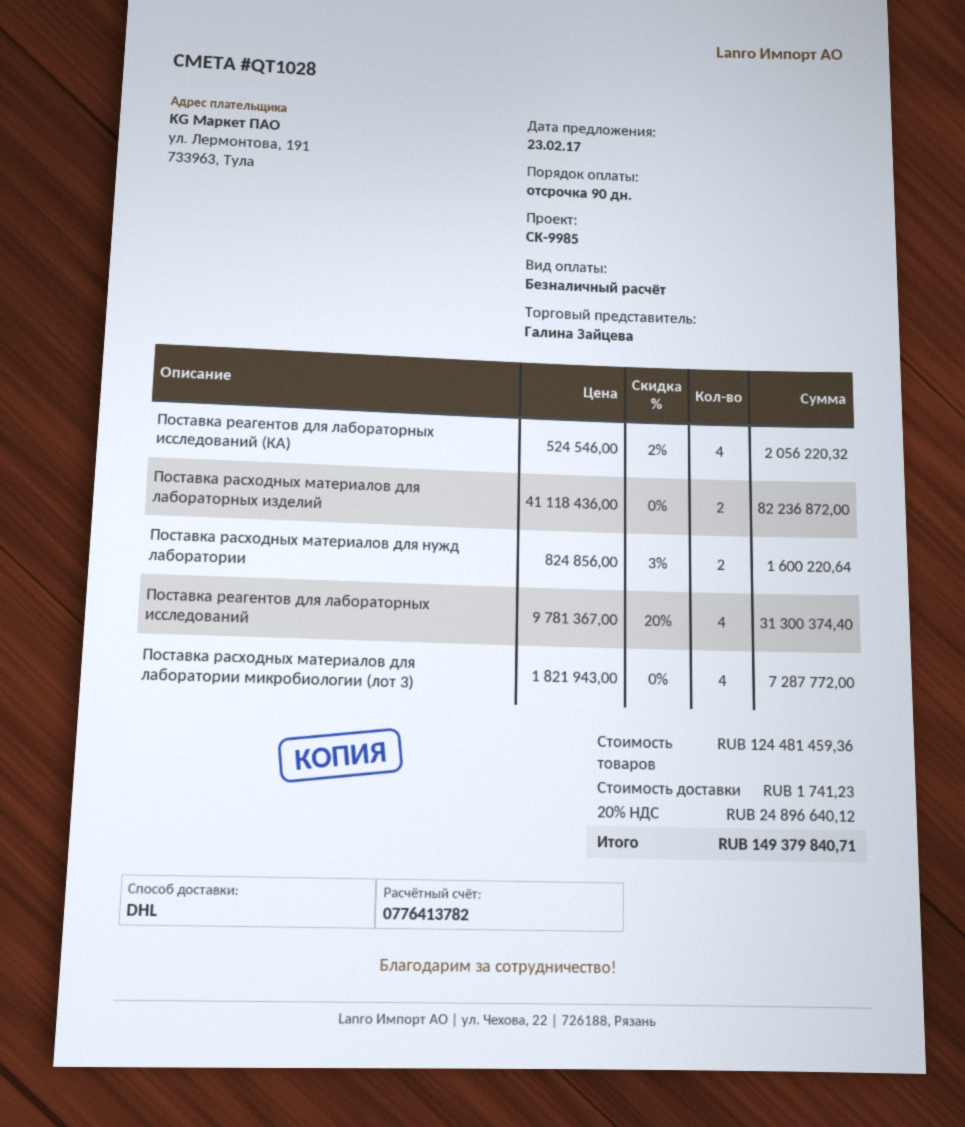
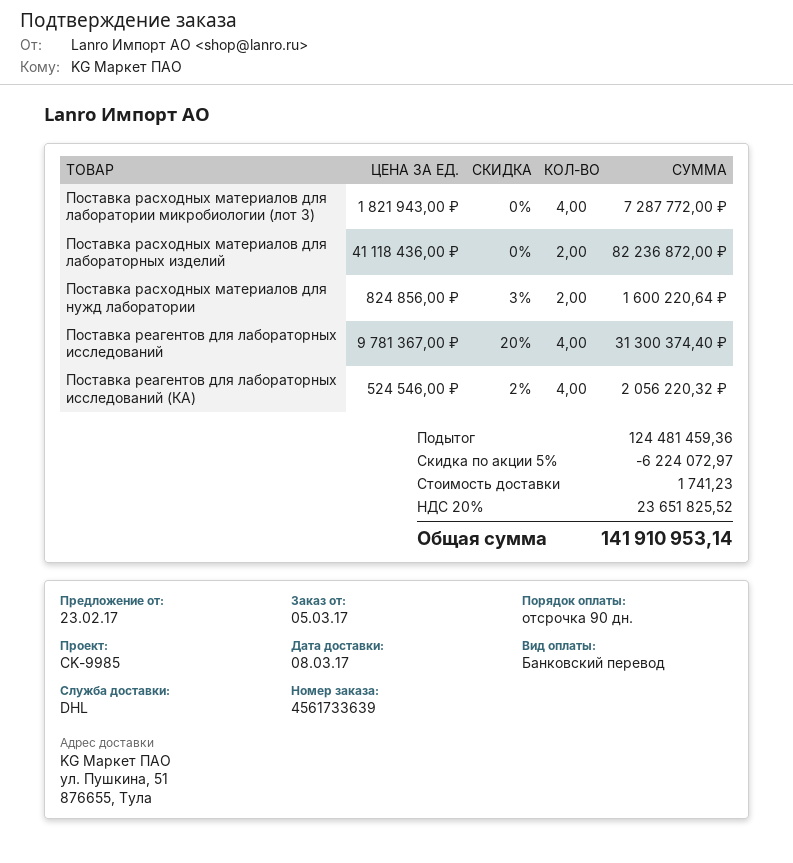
discount: none -> 5% = 6224072.97
tax: 20% = 24896640.12 -> 20% = 23651825.52
total: 149379840.71 -> 141910953.14

